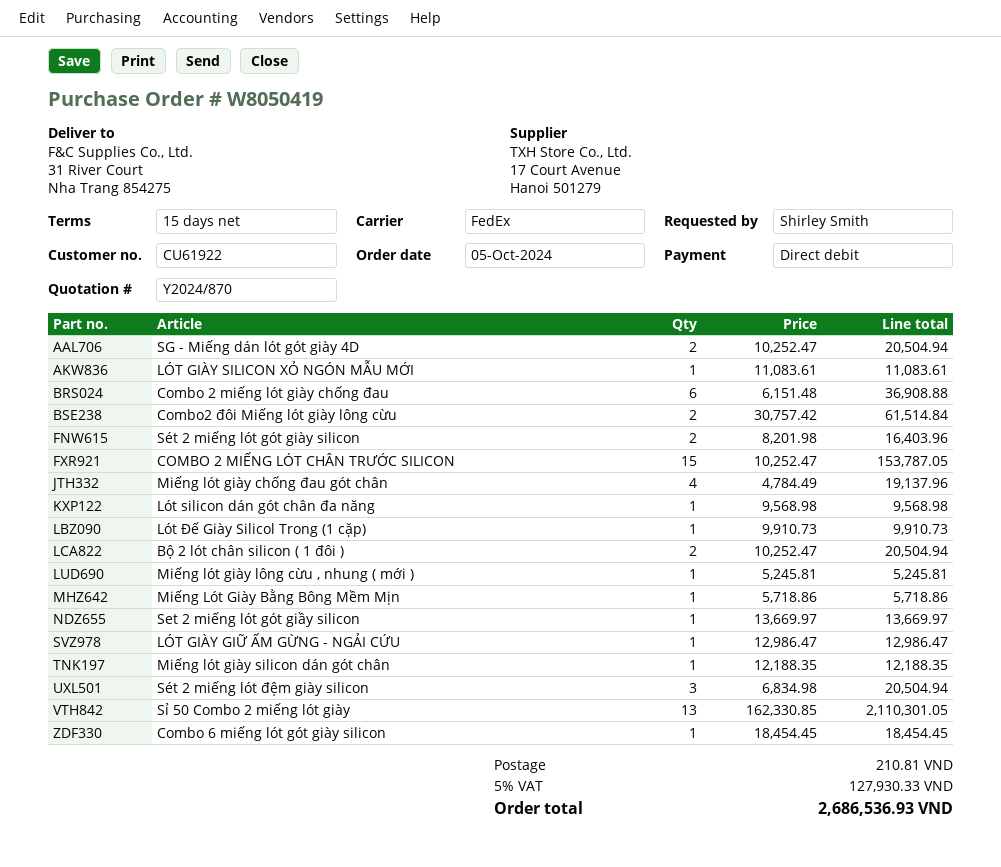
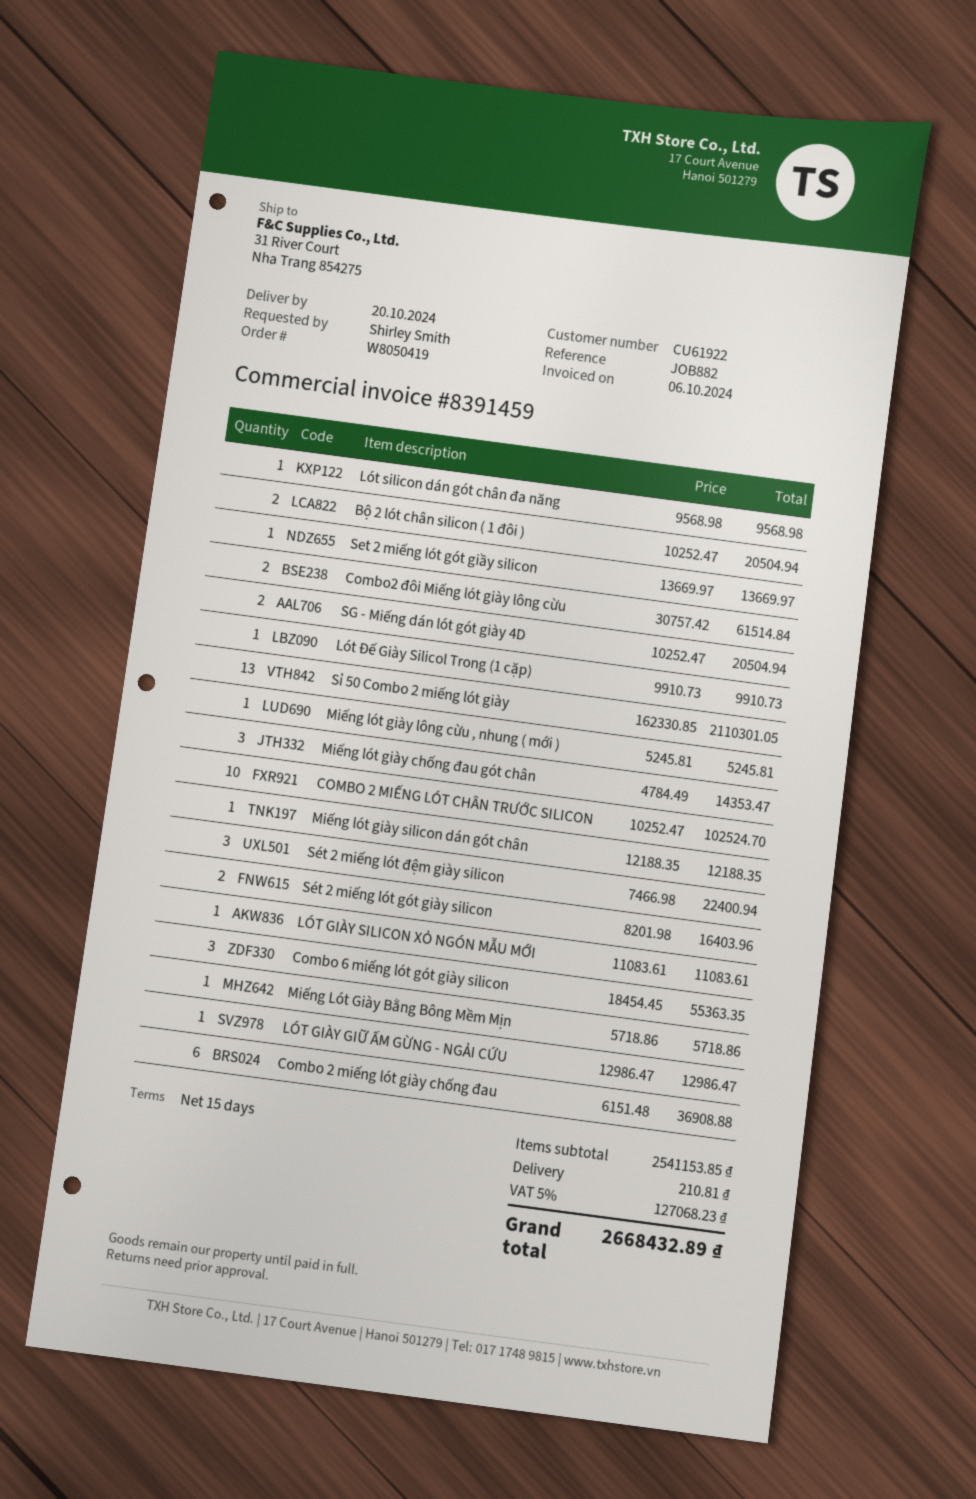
COMBO 2 MIẾNG LÓT CHÂN TRƯỚC SILICON: 15 x 10252.47 = 153787.05 -> 10 x 10252.47 = 102524.70
Miếng lót giày chống đau gót chân: 4 x 4784.49 = 19137.96 -> 3 x 4784.49 = 14353.47
Sét 2 miếng lót đệm giày silicon: 3 x 6834.98 = 20504.94 -> 3 x 7466.98 = 22400.94
Combo 6 miếng lót gót giày silicon: 1 x 18454.45 = 18454.45 -> 3 x 18454.45 = 55363.35
tax: 5% = 127930.33 -> 5% = 127068.23
total: 2686536.93 -> 2668432.89

